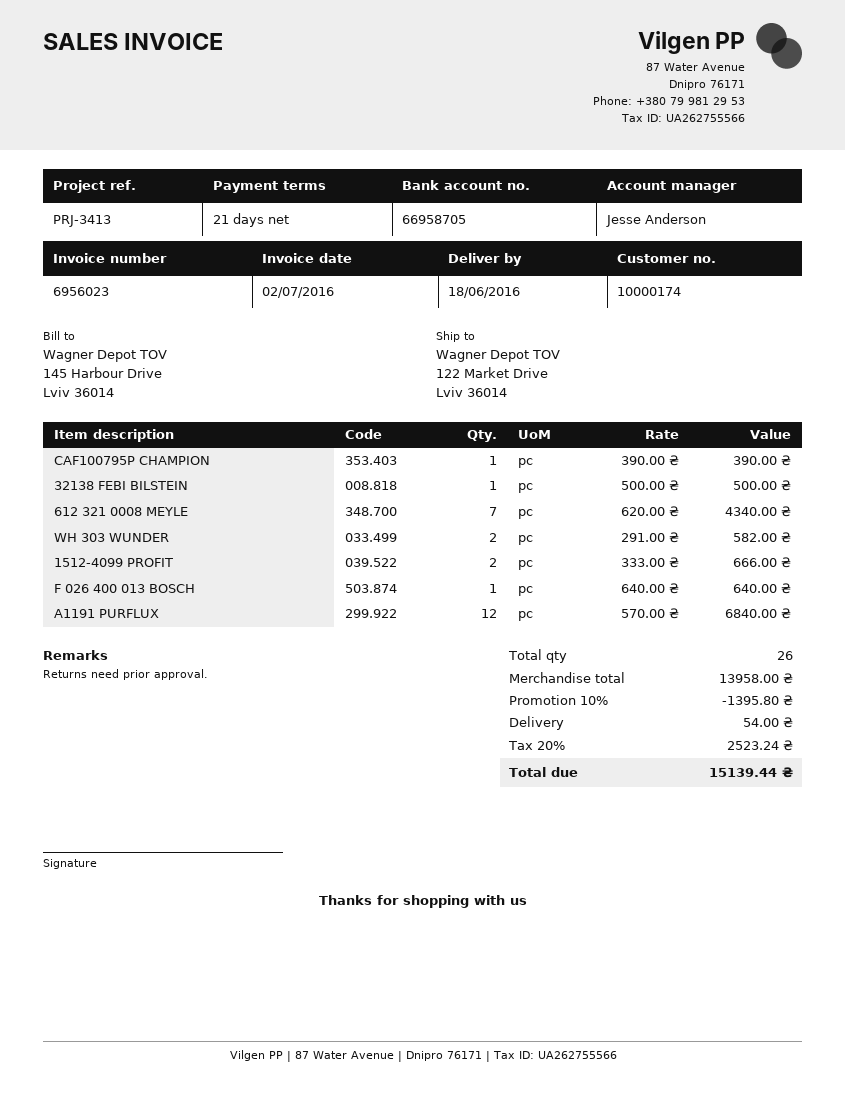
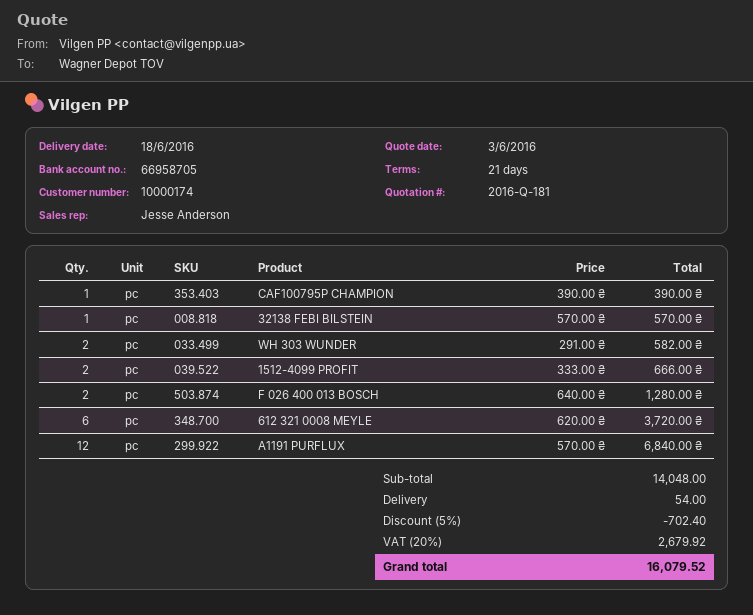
32138 FEBI BILSTEIN: 1 x 500.00 = 500.00 -> 1 x 570.00 = 570.00
612 321 0008 MEYLE: 7 x 620.00 = 4340.00 -> 6 x 620.00 = 3720.00
F 026 400 013 BOSCH: 1 x 640.00 = 640.00 -> 2 x 640.00 = 1280.00
subtotal: 13958.00 -> 14048.00
discount: 10% = 1395.80 -> 5% = 702.40
tax: 20% = 2523.24 -> 20% = 2679.92
total: 15139.44 -> 16079.52

